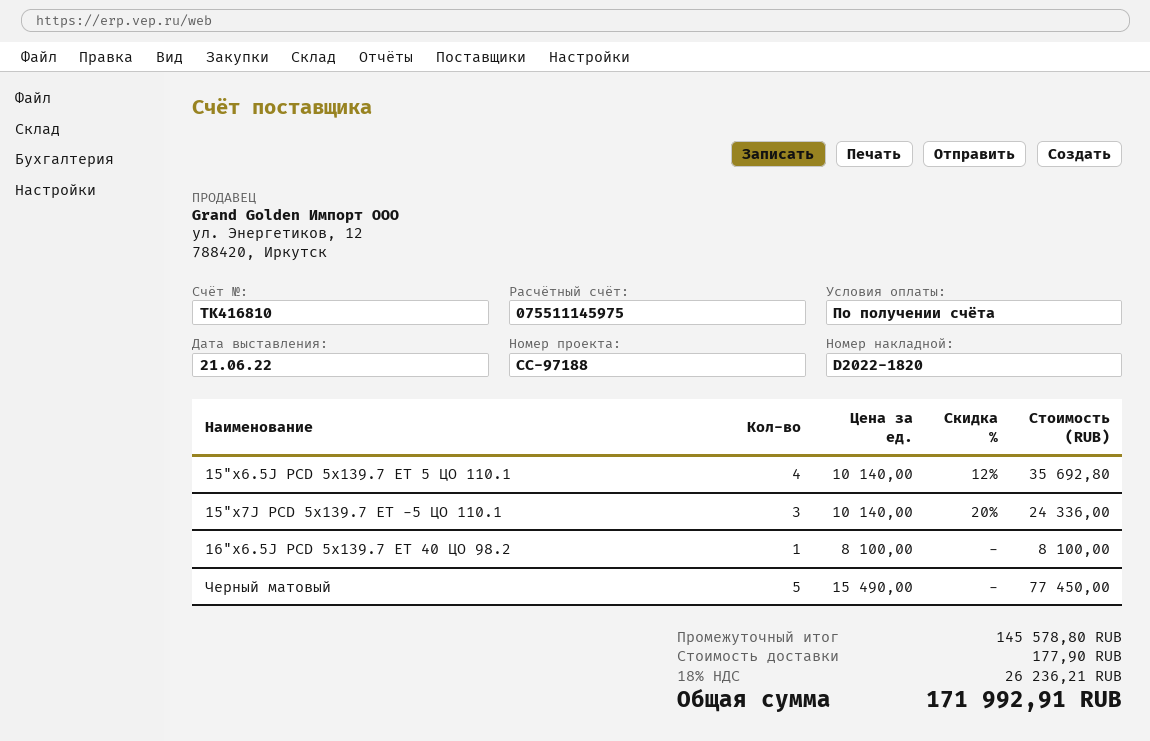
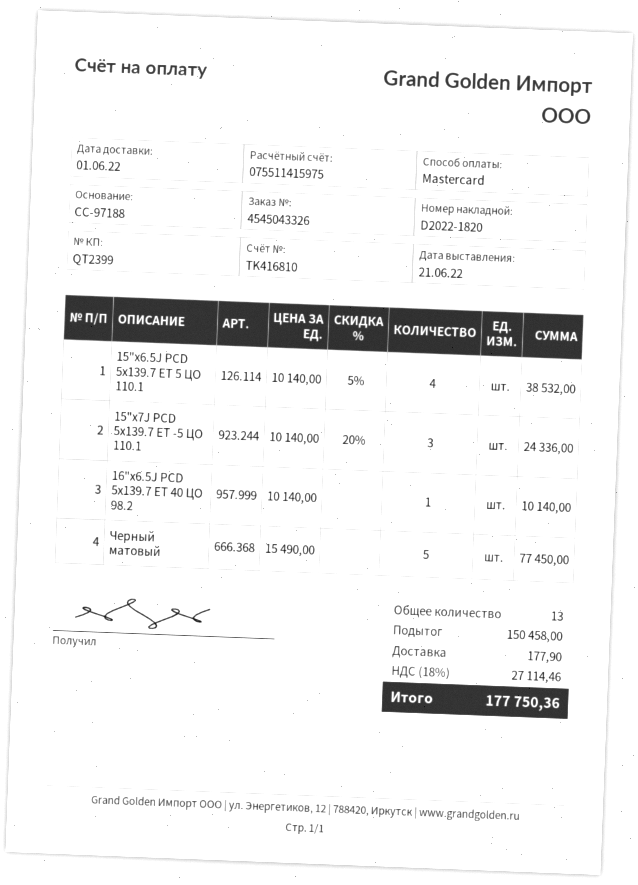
bank account: 075511145975 -> 075511415975
15"x6.5J PCD 5x139.7 ЕТ 5 ЦО 110.1: 4 x 10140.00 - 12% = 35692.80 -> 4 x 10140.00 - 5% = 38532.00
16"x6.5J PCD 5x139.7 ЕТ 40 ЦО 98.2: 1 x 8100.00 = 8100.00 -> 1 x 10140.00 = 10140.00
subtotal: 145578.80 -> 150458.00
tax: 18% = 26236.21 -> 18% = 27114.46
total: 171992.91 -> 177750.36

